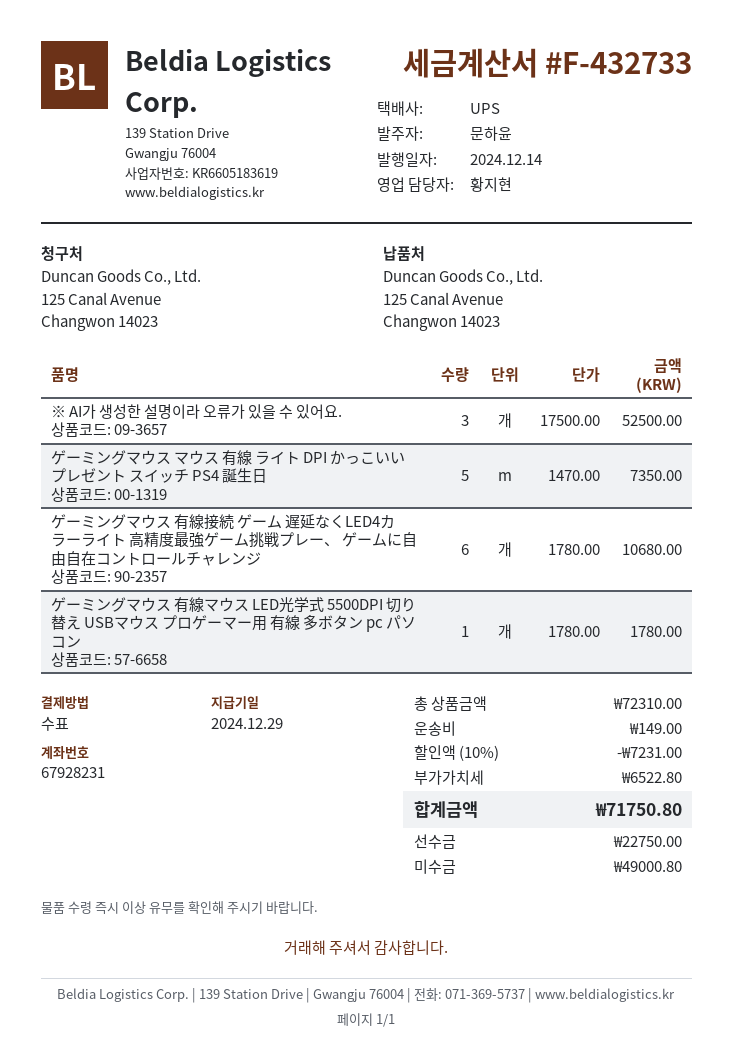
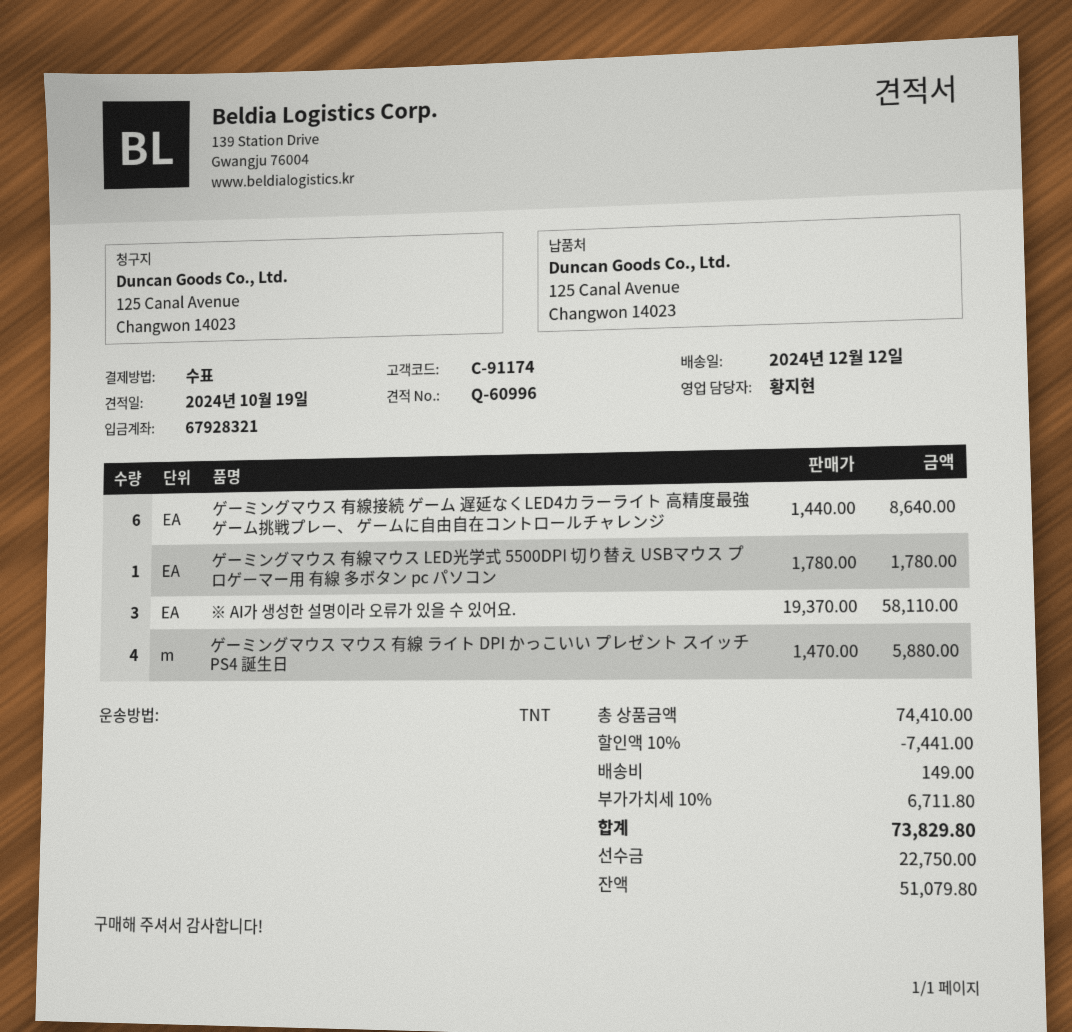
bank account: 67928231 -> 67928321
shipping method: UPS -> TNT
※ AI가 생성한 설명이라 오류가 있을 수 있어요.: 3 x 17500.00 = 52500.00 -> 3 x 19370.00 = 58110.00
ゲーミングマウス マウス 有線 ライト DPI かっこいい プレゼント スイッチ PS4 誕生日: 5 x 1470.00 = 7350.00 -> 4 x 1470.00 = 5880.00
ゲーミングマウス 有線接続 ゲーム 遅延なくLED4カラーライト 高精度最強ゲーム挑戦プレー、 ゲームに自由自在コントロールチャレンジ: 6 x 1780.00 = 10680.00 -> 6 x 1440.00 = 8640.00
subtotal: 72310.00 -> 74410.00
discount: 10% = 7231.00 -> 10% = 7441.00
tax: 6522.80 -> 6711.80
total: 71750.80 -> 73829.80
balance: 49000.80 -> 51079.80

